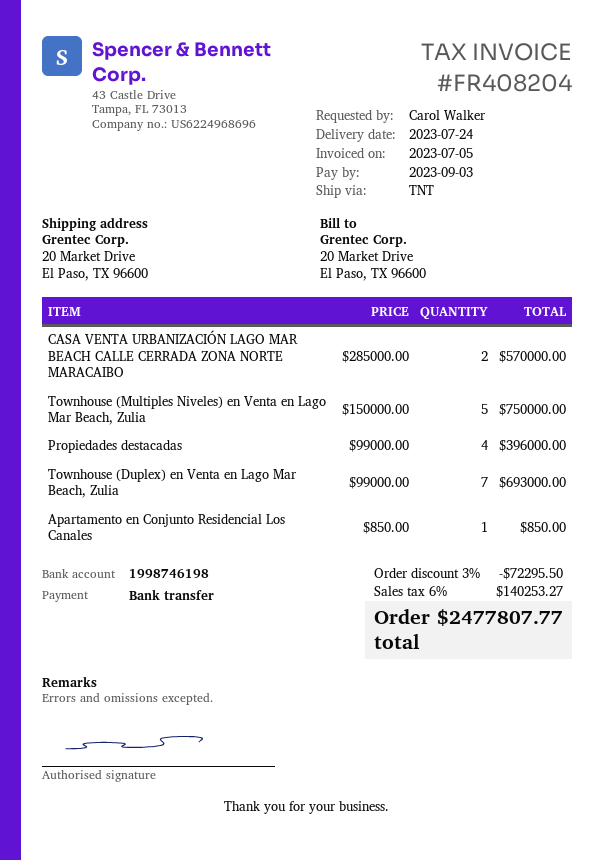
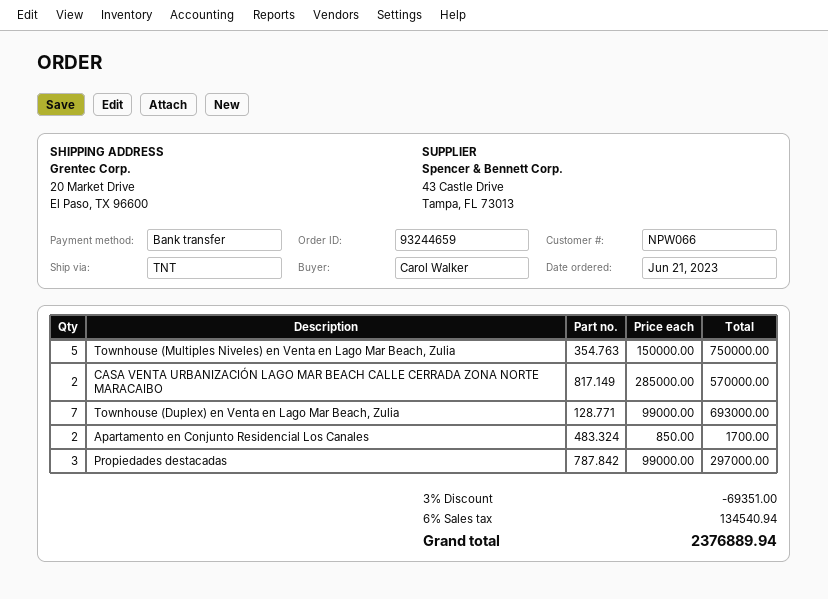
Propiedades destacadas: 4 x 99000.00 = 396000.00 -> 3 x 99000.00 = 297000.00
Apartamento en Conjunto Residencial Los Canales: 1 x 850.00 = 850.00 -> 2 x 850.00 = 1700.00
discount: 3% = 72295.50 -> 3% = 69351.00
tax: 6% = 140253.27 -> 6% = 134540.94
total: 2477807.77 -> 2376889.94

